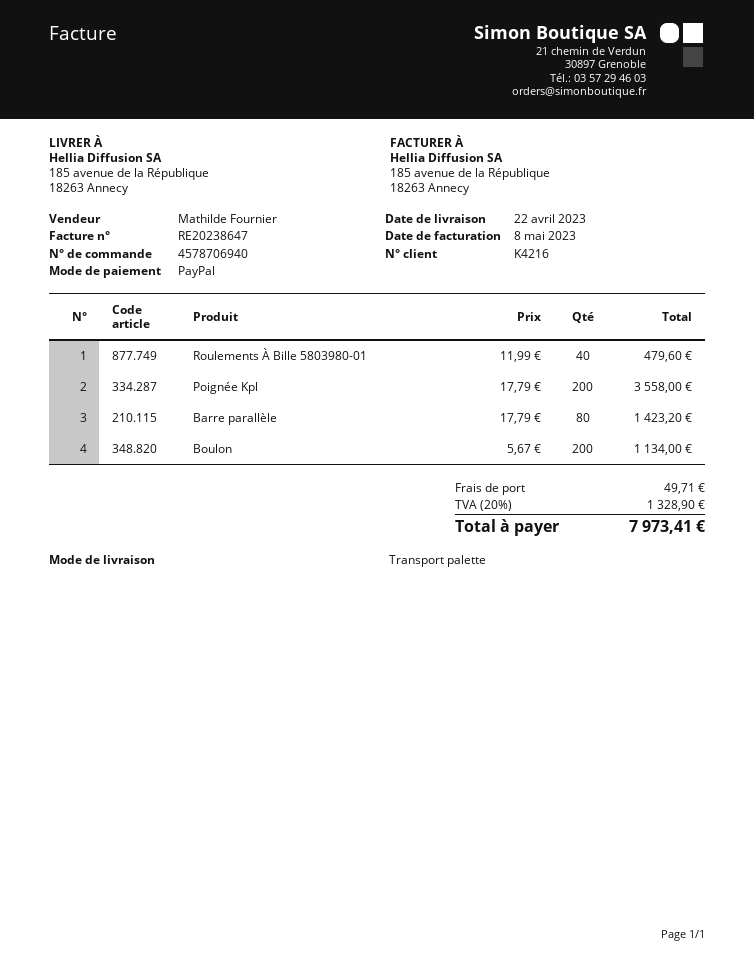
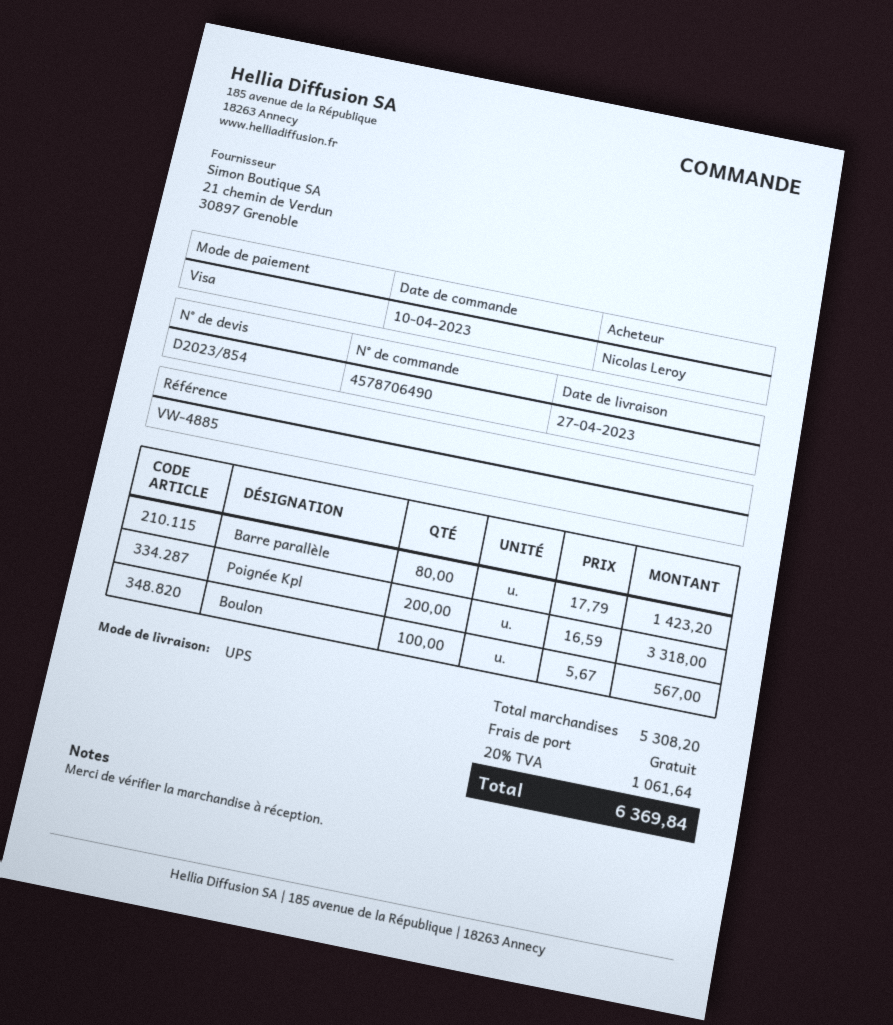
order number: 4578706940 -> 4578706490
delivery date: 2023-04-22 -> 2023-04-27
payment method: PayPal -> Visa
shipping method: pallet freight -> UPS
Roulements À Bille 5803980-01: 40 x 11.99 = 479.60 -> none
Poignée Kpl: 200 x 17.79 = 3558.00 -> 200 x 16.59 = 3318.00
Boulon: 200 x 5.67 = 1134.00 -> 100 x 5.67 = 567.00
shipping: 49.71 -> 0.00
tax: 20% = 1328.90 -> 20% = 1061.64
total: 7973.41 -> 6369.84

